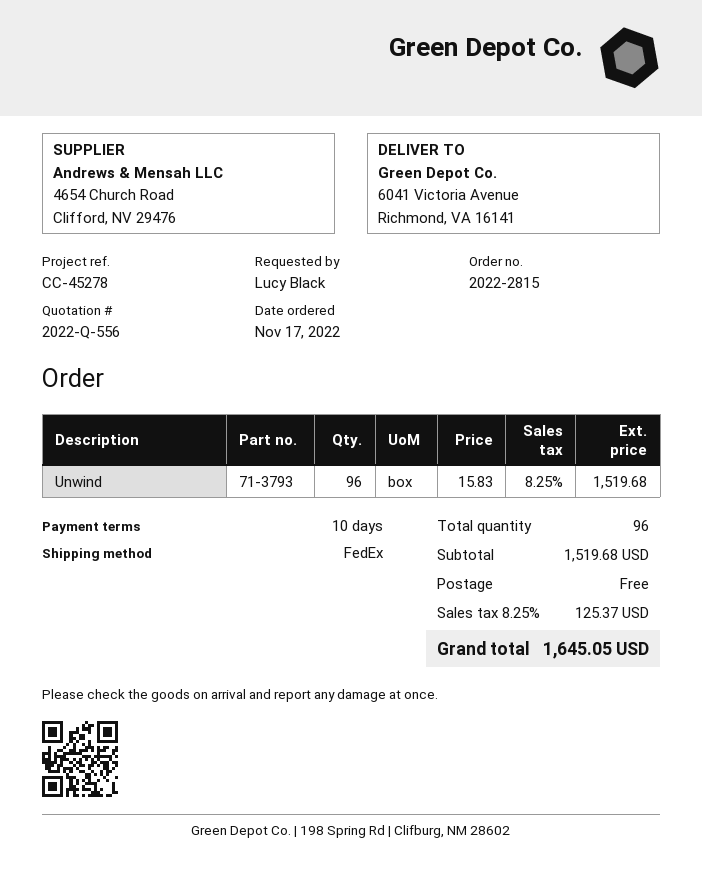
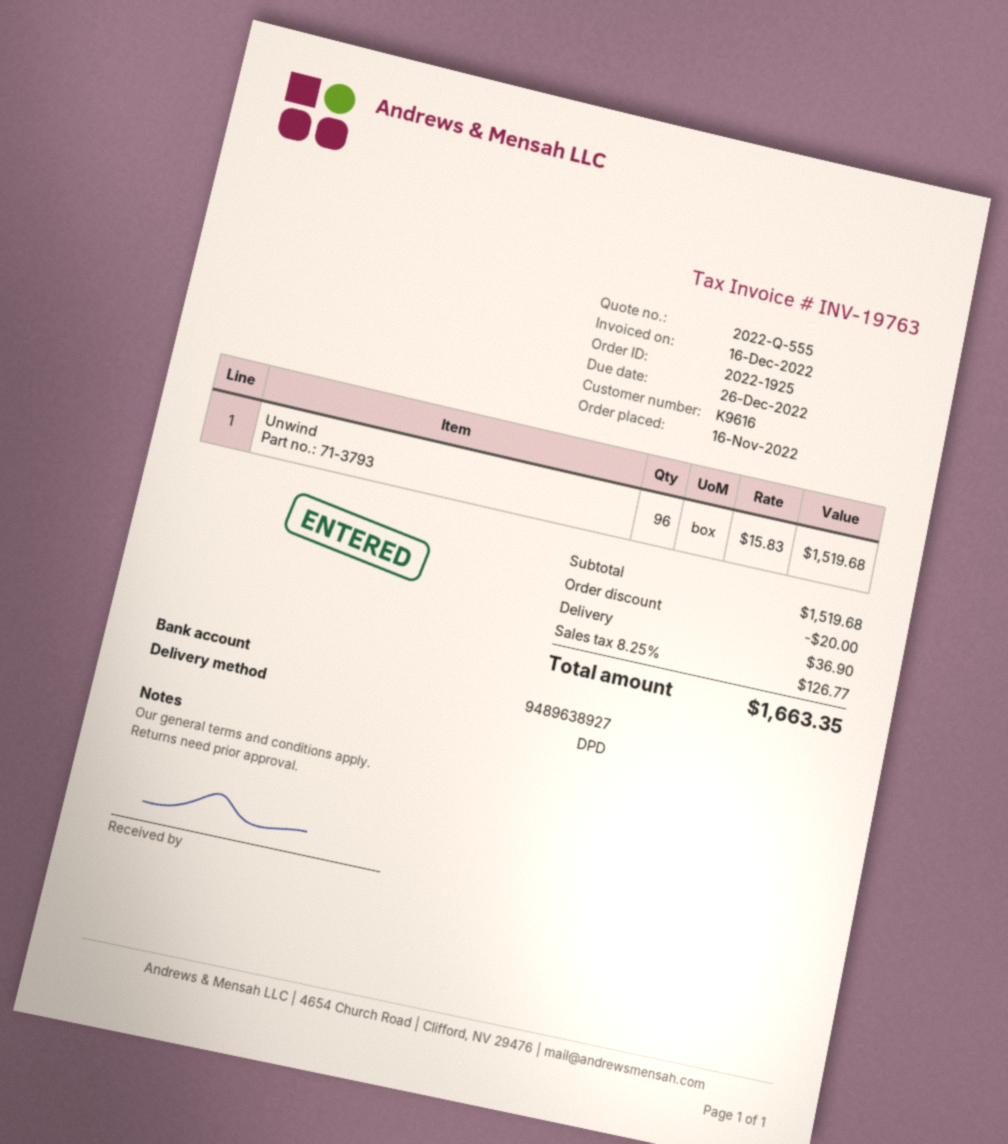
quote number: 2022-Q-556 -> 2022-Q-555
order number: 2022-2815 -> 2022-1925
order date: 2022-11-17 -> 2022-11-16
shipping method: FedEx -> DPD
discount: none -> 20.00
shipping: 0.00 -> 36.90
tax: 8.25% = 125.37 -> 8.25% = 126.77
total: 1645.05 -> 1663.35

